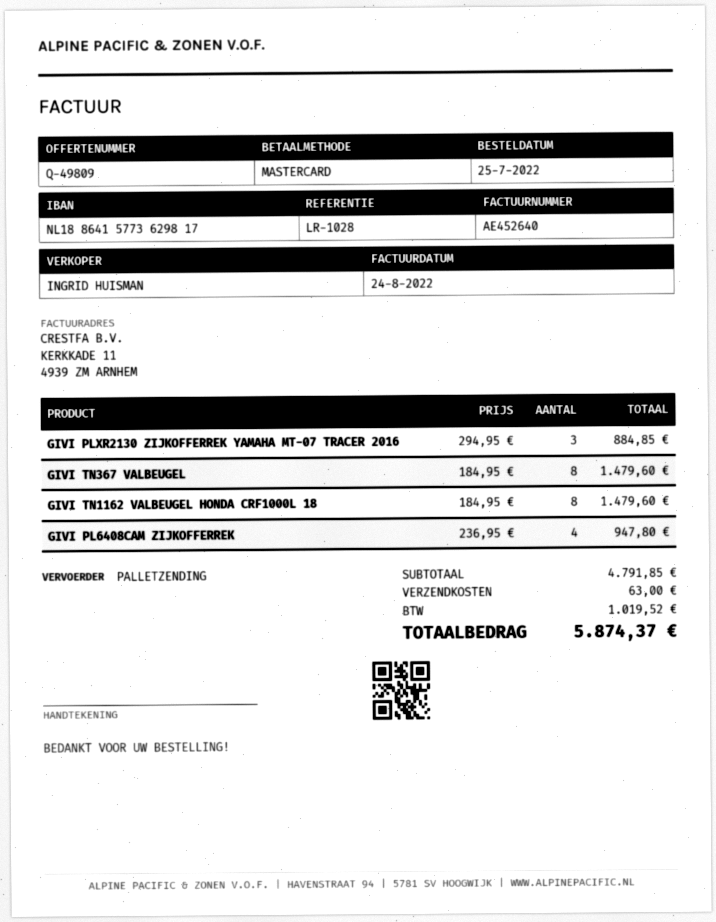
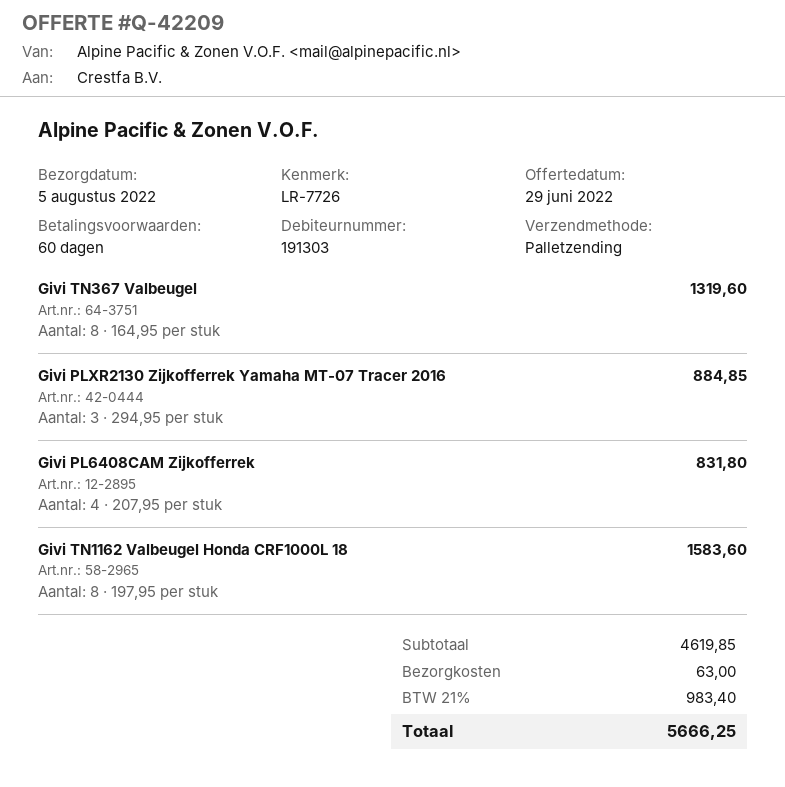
quote number: Q-49809 -> Q-42209
reference: LR-1028 -> LR-7726
GIVI TN367 VALBEUGEL: 8 x 184.95 = 1479.60 -> 8 x 164.95 = 1319.60
GIVI TN1162 VALBEUGEL HONDA CRF1000L 18: 8 x 184.95 = 1479.60 -> 8 x 197.95 = 1583.60
GIVI PL6408CAM ZIJKOFFERREK: 4 x 236.95 = 947.80 -> 4 x 207.95 = 831.80
subtotal: 4791.85 -> 4619.85
tax: 1019.52 -> 983.40
total: 5874.37 -> 5666.25

